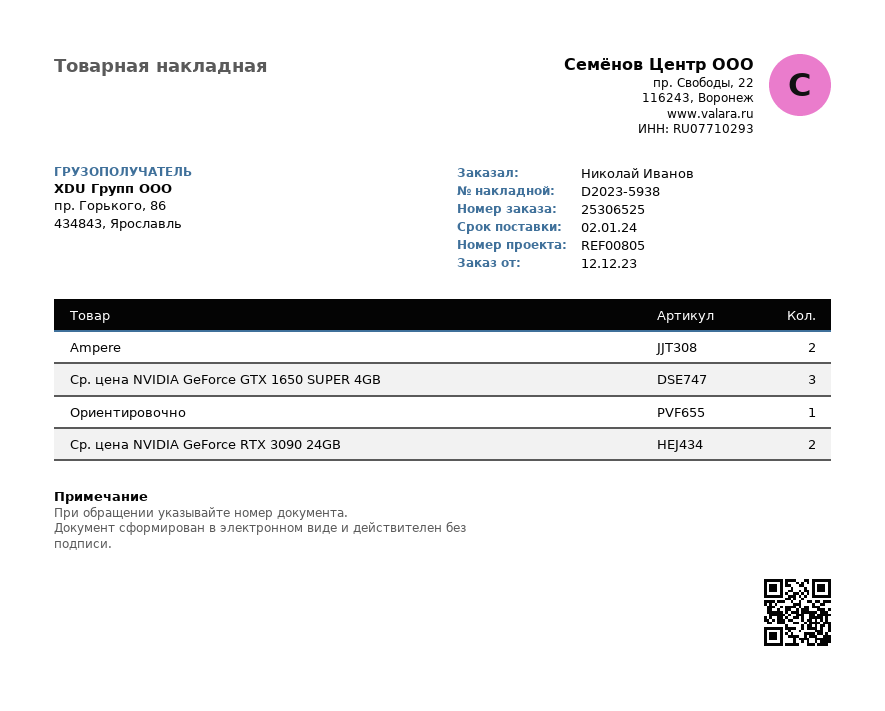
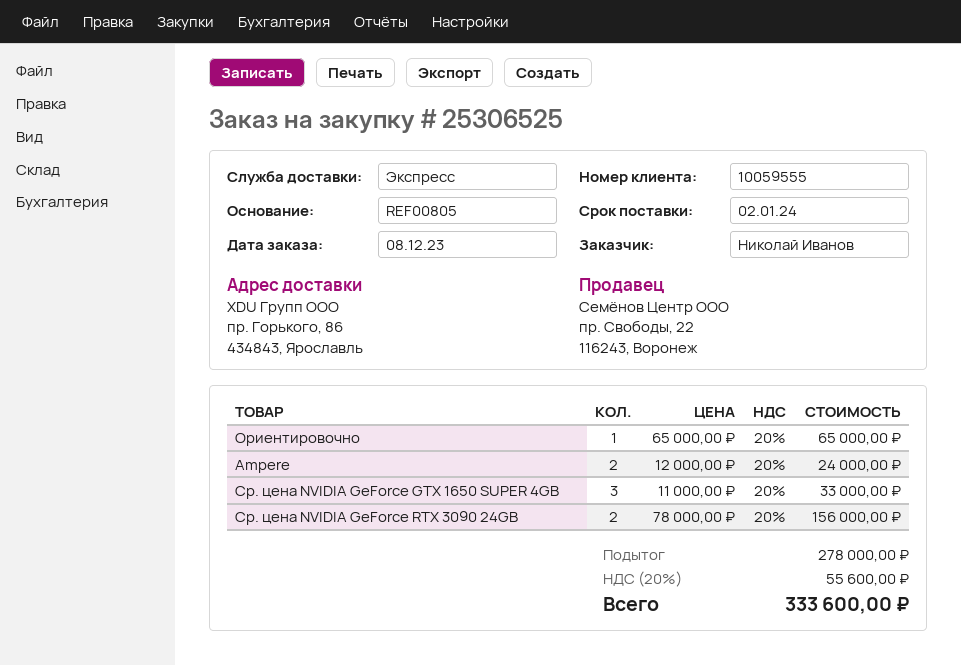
order date: 2023-12-12 -> 2023-12-08

